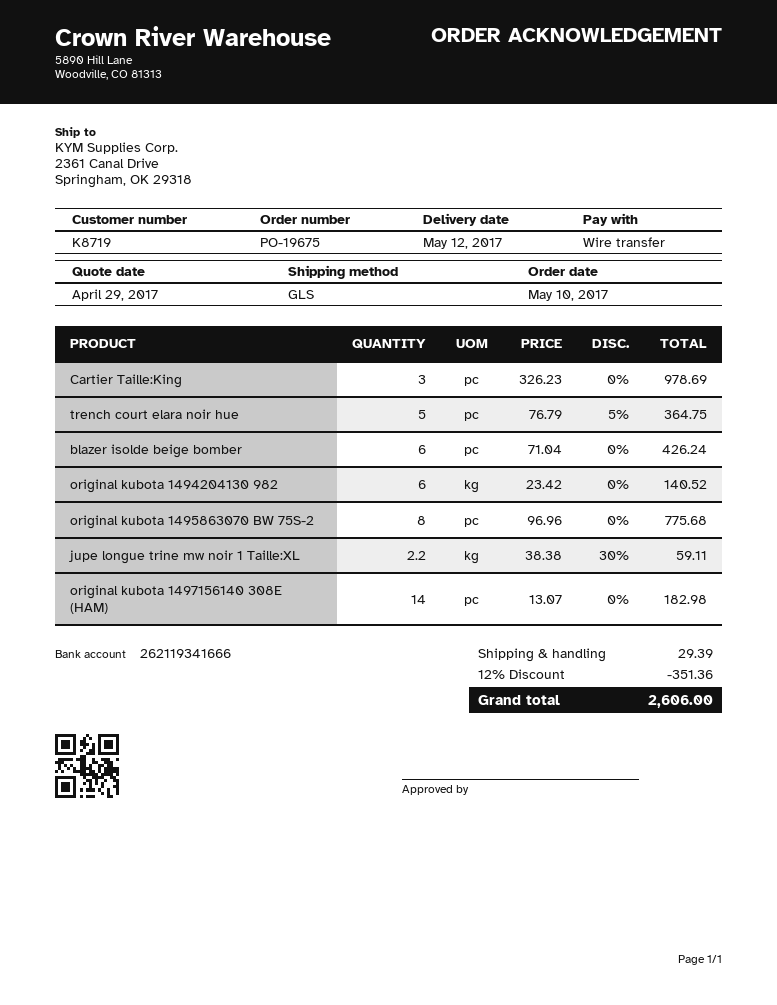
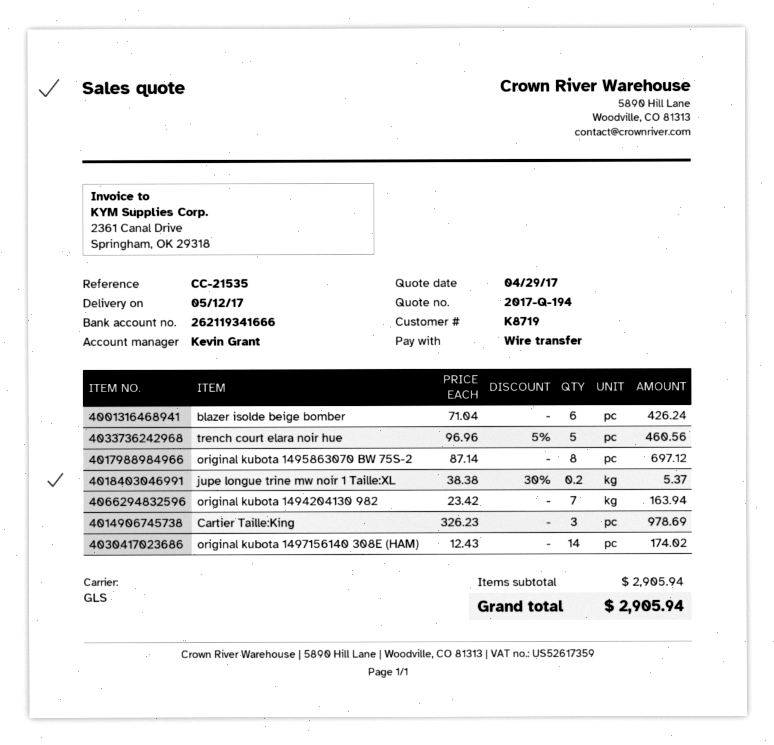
trench court elara noir hue: 5 x 76.79 - 5% = 364.75 -> 5 x 96.96 - 5% = 460.56
original kubota 1494204130 982: 6 x 23.42 = 140.52 -> 7 x 23.42 = 163.94
original kubota 1495863070 BW 75S-2: 8 x 96.96 = 775.68 -> 8 x 87.14 = 697.12
jupe longue trine mw noir 1 Taille:XL: 2.2 x 38.38 - 30% = 59.11 -> 0.2 x 38.38 - 30% = 5.37
original kubota 1497156140 308E (HAM): 14 x 13.07 = 182.98 -> 14 x 12.43 = 174.02
discount: 12% = 351.36 -> none
shipping: 29.39 -> none
total: 2606.00 -> 2905.94

